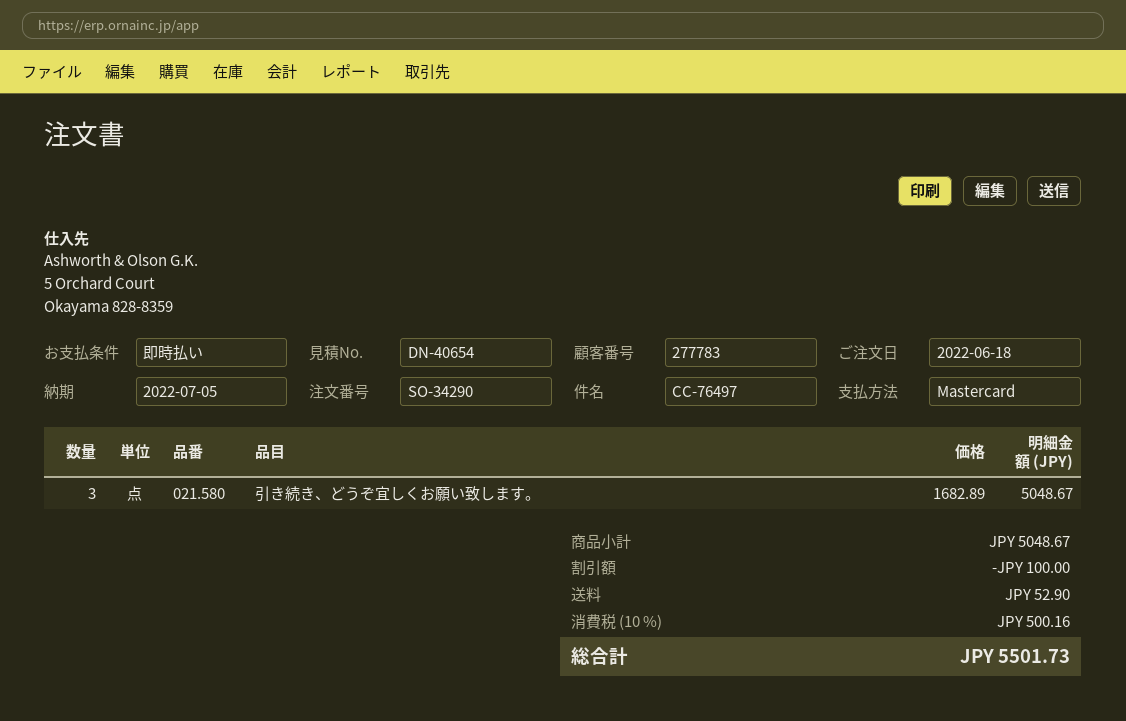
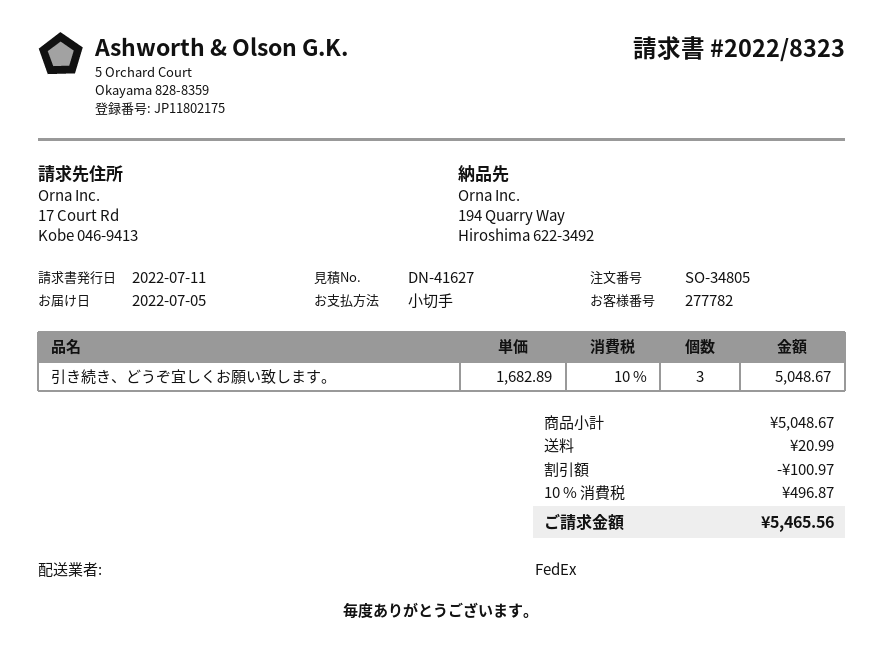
quote number: DN-40654 -> DN-41627
order number: SO-34290 -> SO-34805
customer number: 277783 -> 277782
payment method: Mastercard -> cheque
discount: 100.00 -> 100.97
shipping: 52.90 -> 20.99
tax: 10% = 500.16 -> 10% = 496.87
total: 5501.73 -> 5465.56

